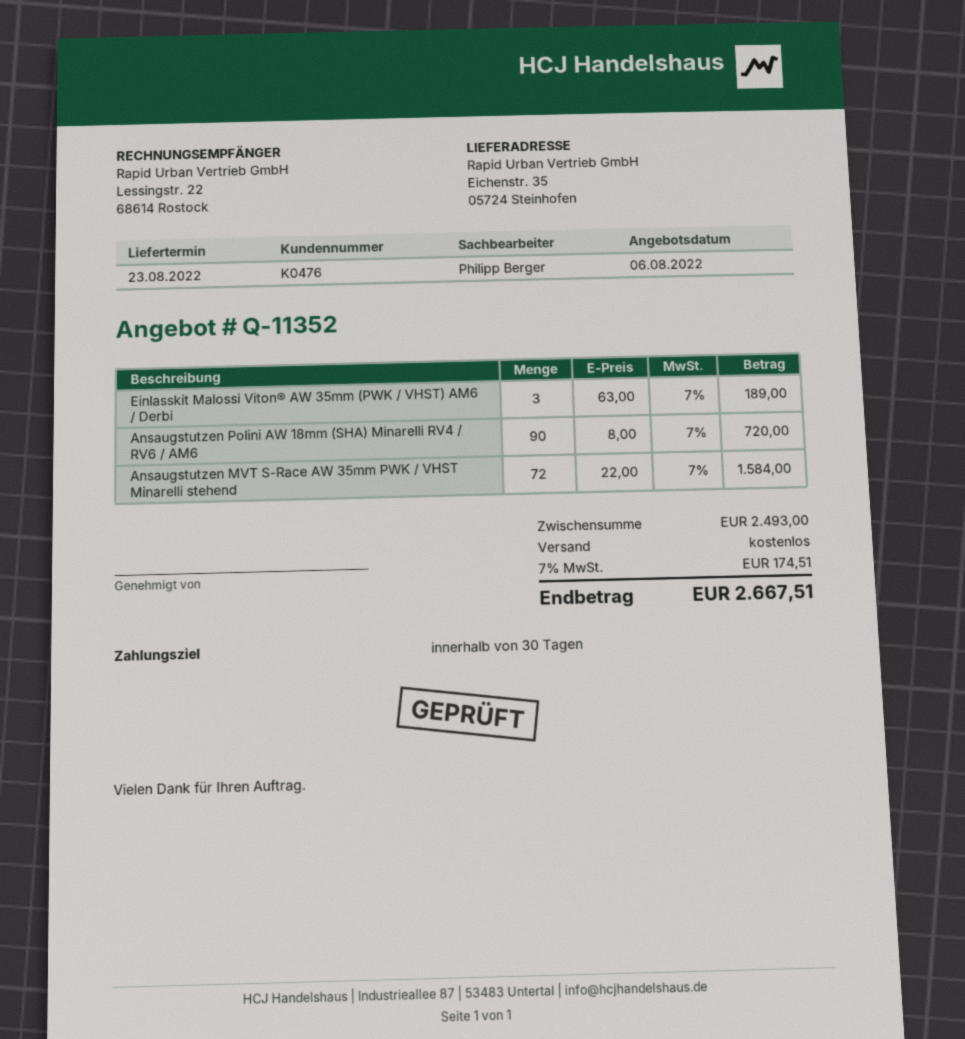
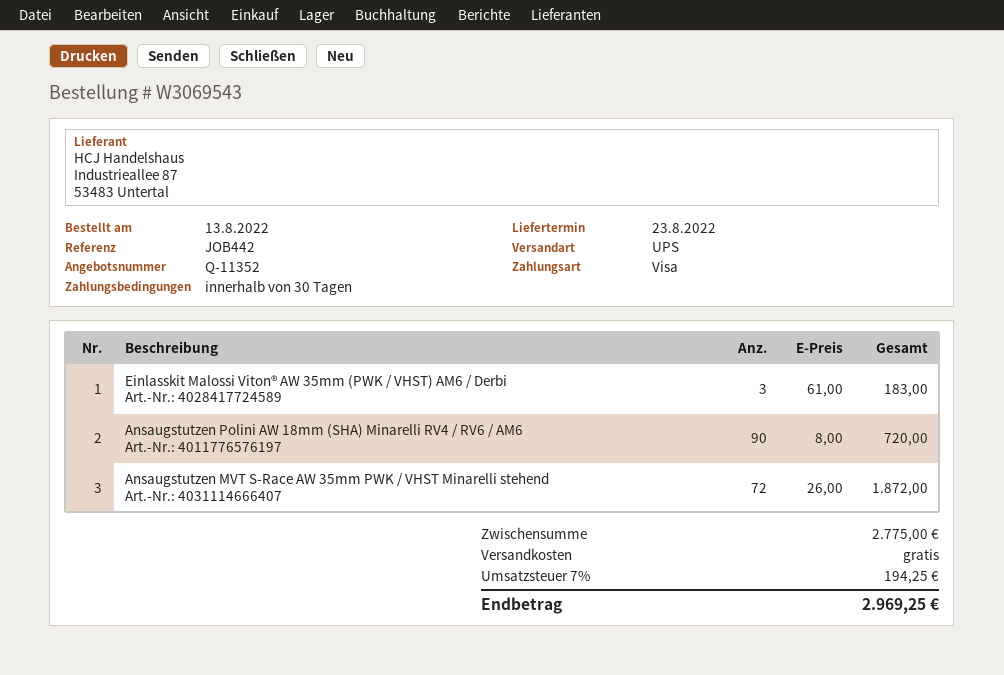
Einlasskit Malossi Viton® AW 35mm (PWK / VHST) AM6 / Derbi: 3 x 63.00 = 189.00 -> 3 x 61.00 = 183.00
Ansaugstutzen MVT S-Race AW 35mm PWK / VHST Minarelli stehend: 72 x 22.00 = 1584.00 -> 72 x 26.00 = 1872.00
subtotal: 2493.00 -> 2775.00
tax: 7% = 174.51 -> 7% = 194.25
total: 2667.51 -> 2969.25

